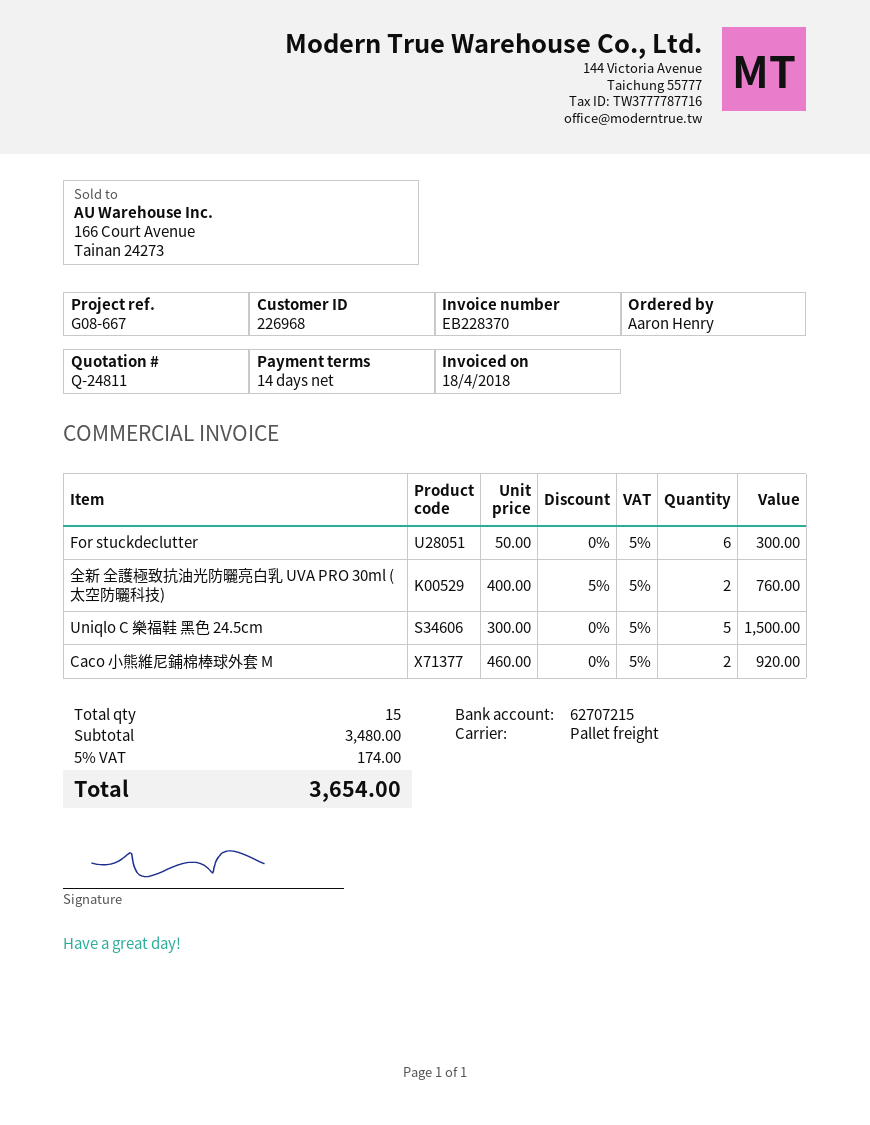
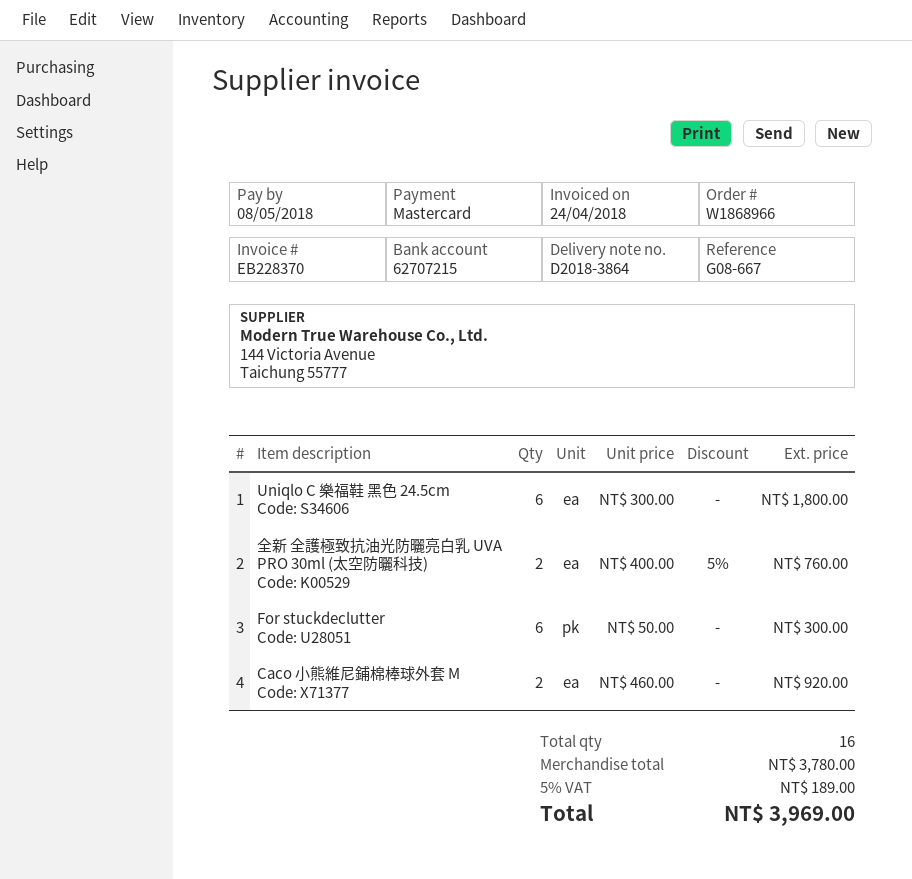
invoice date: 2018-04-18 -> 2018-04-24
Uniqlo C 樂福鞋 黑色 24.5cm: 5 x 300.00 = 1500.00 -> 6 x 300.00 = 1800.00
total quantity: 15 -> 16
subtotal: 3480.00 -> 3780.00
tax: 5% = 174.00 -> 5% = 189.00
total: 3654.00 -> 3969.00

